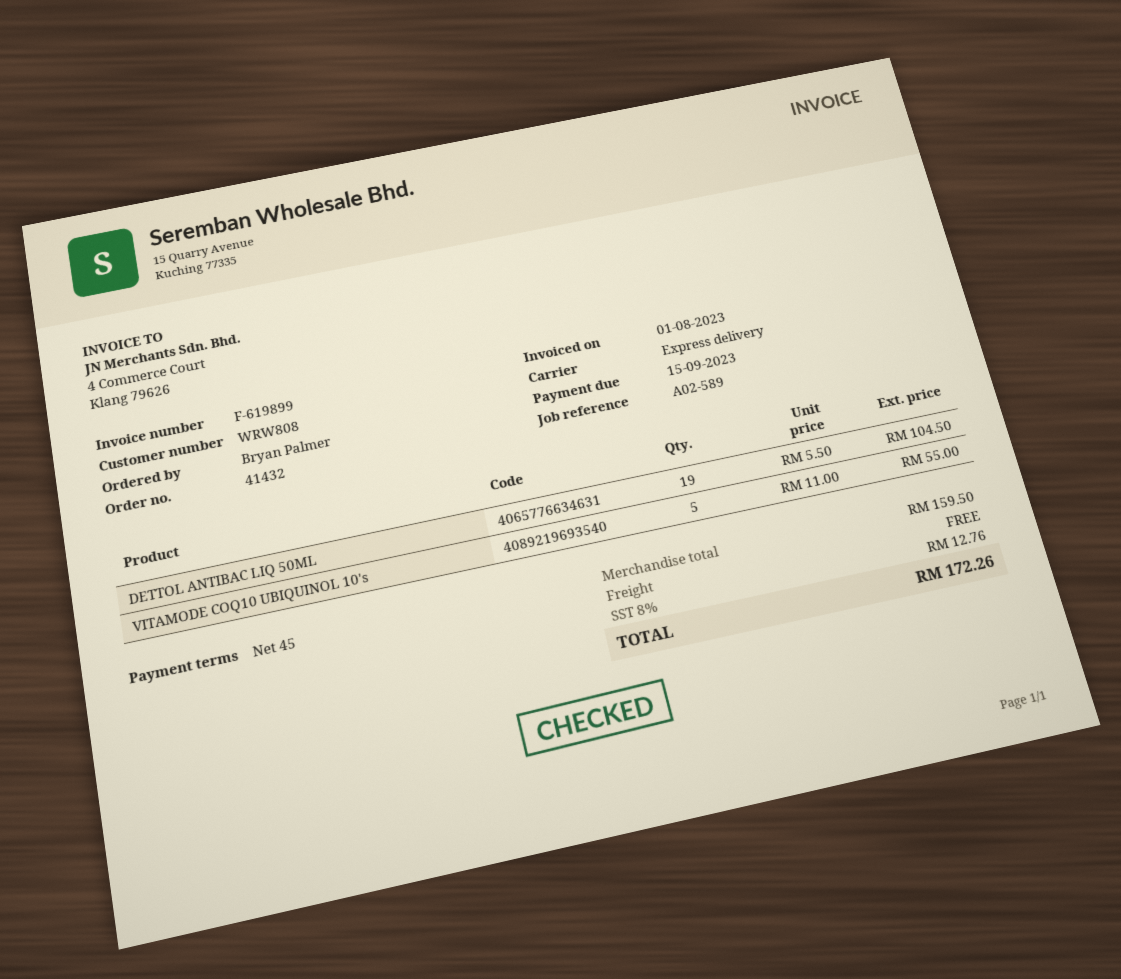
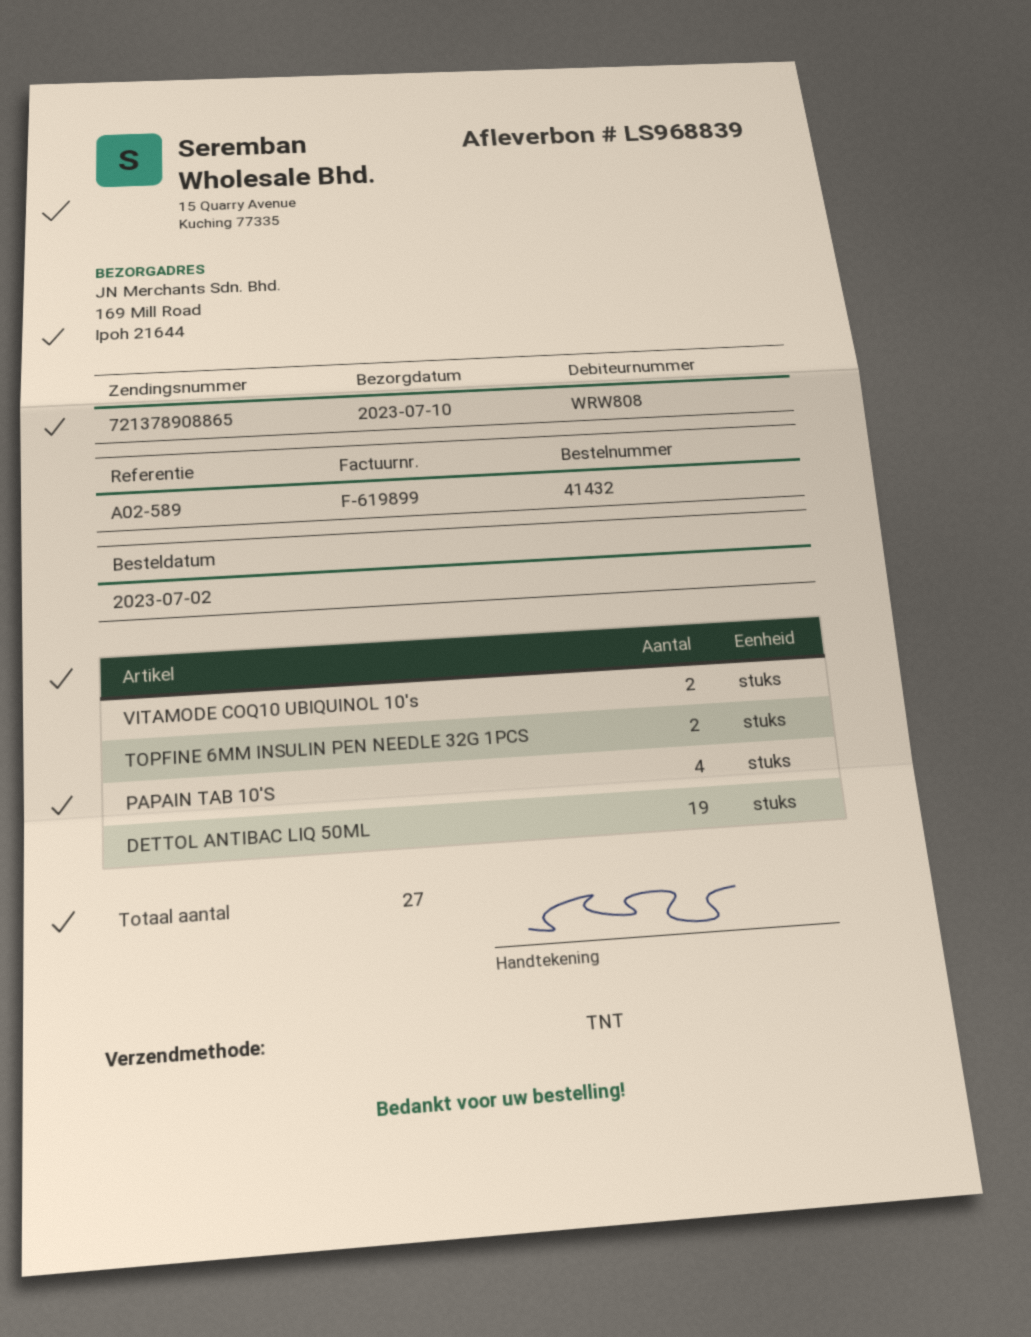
shipping method: express -> TNT
VITAMODE COQ10 UBIQUINOL 10's: 5 -> 2
TOPFINE 6MM INSULIN PEN NEEDLE 32G 1PCS: none -> 2
PAPAIN TAB 10'S: none -> 4

